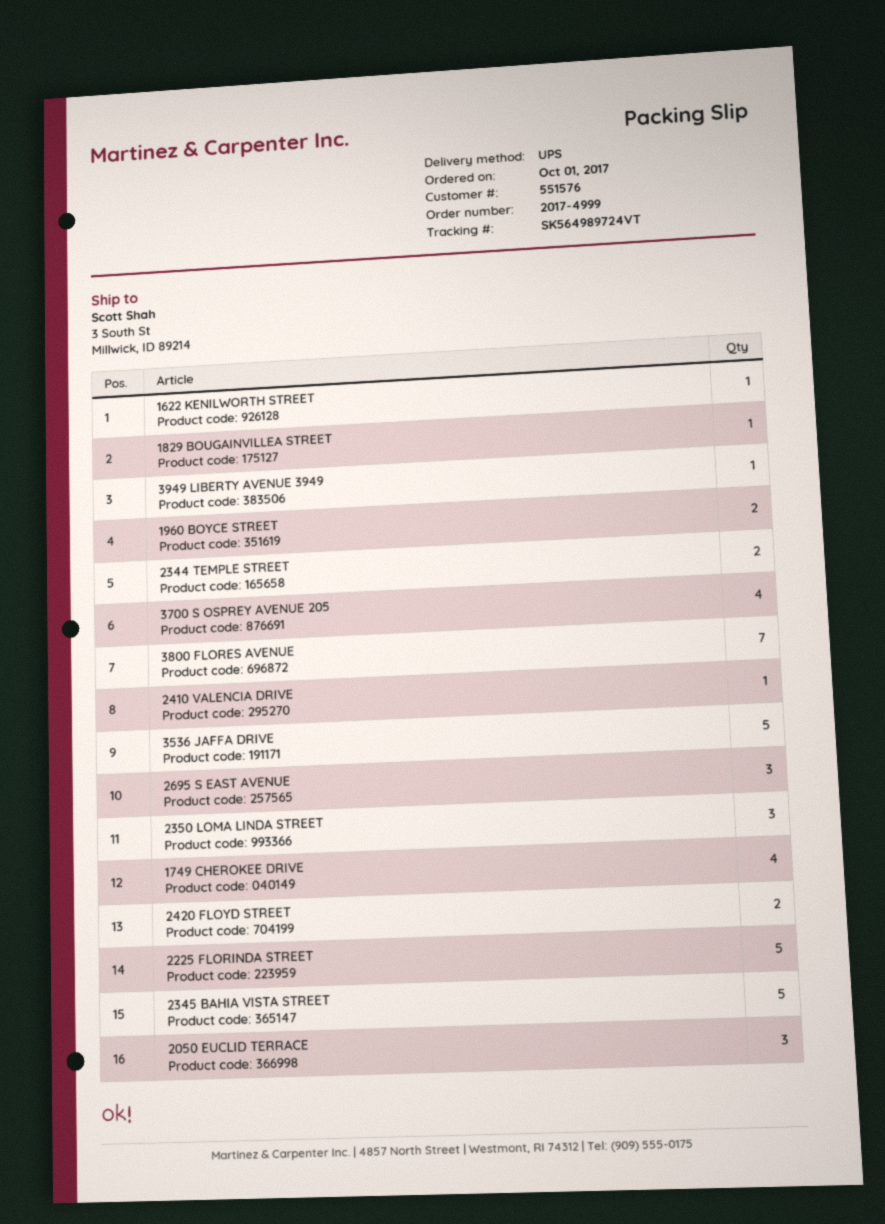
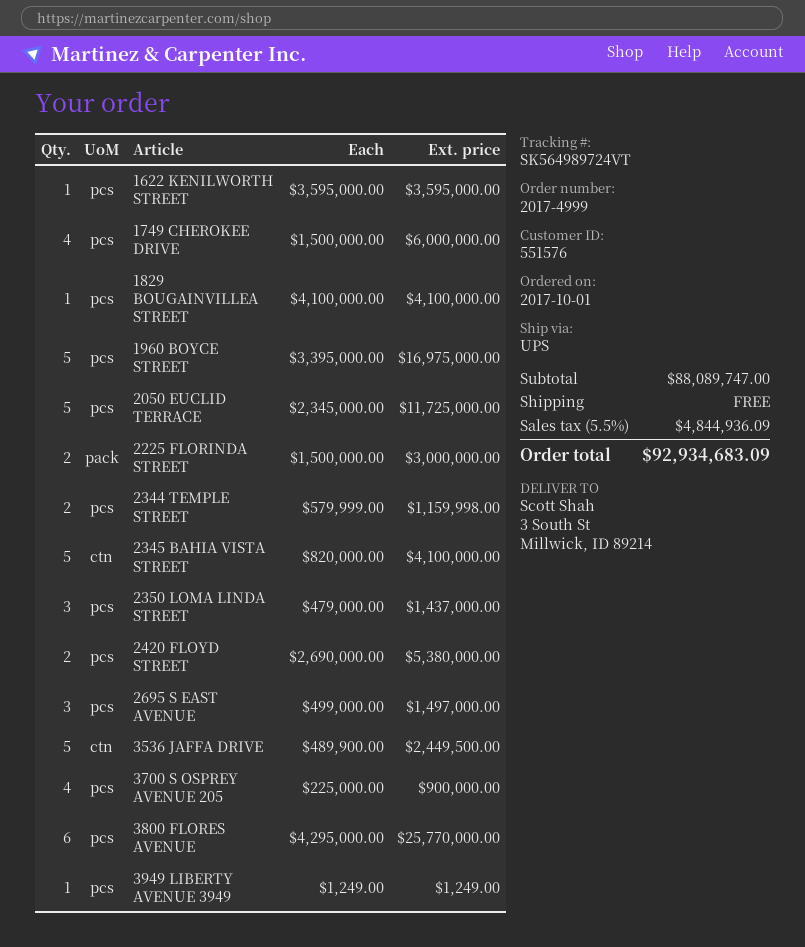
1960 BOYCE STREET: 2 -> 5
3800 FLORES AVENUE: 7 -> 6
2410 VALENCIA DRIVE: 1 -> none
2225 FLORINDA STREET: 5 -> 2
2050 EUCLID TERRACE: 3 -> 5

